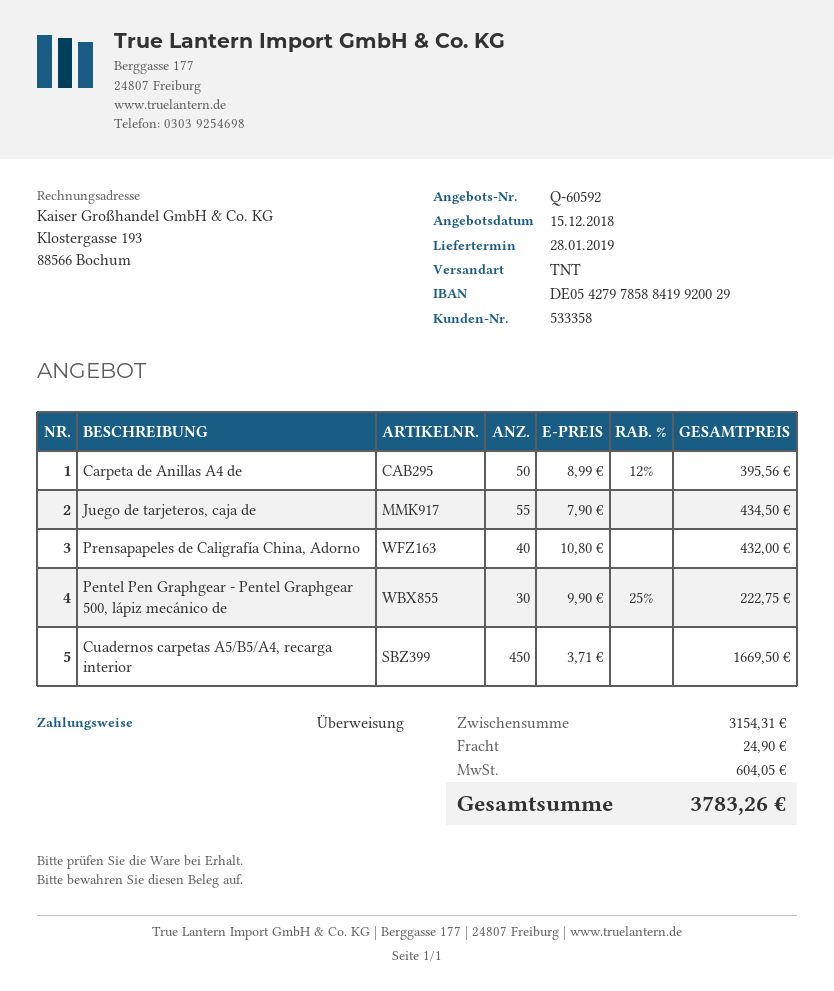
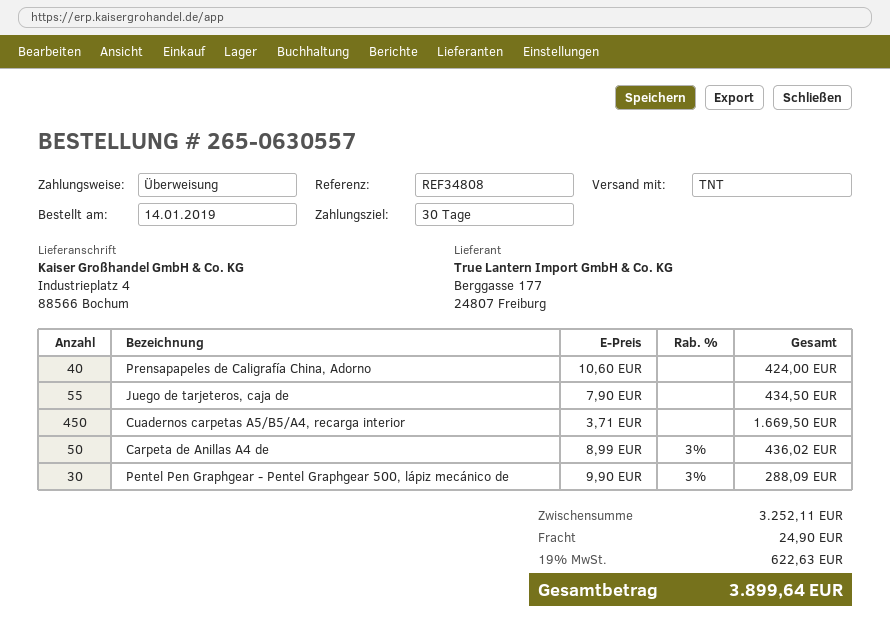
Carpeta de Anillas A4 de: 50 x 8.99 - 12% = 395.56 -> 50 x 8.99 - 3% = 436.02
Prensapapeles de Caligrafía China, Adorno: 40 x 10.80 = 432.00 -> 40 x 10.60 = 424.00
Pentel Pen Graphgear - Pentel Graphgear 500, lápiz mecánico de: 30 x 9.90 - 25% = 222.75 -> 30 x 9.90 - 3% = 288.09
subtotal: 3154.31 -> 3252.11
tax: 604.05 -> 622.63
total: 3783.26 -> 3899.64

